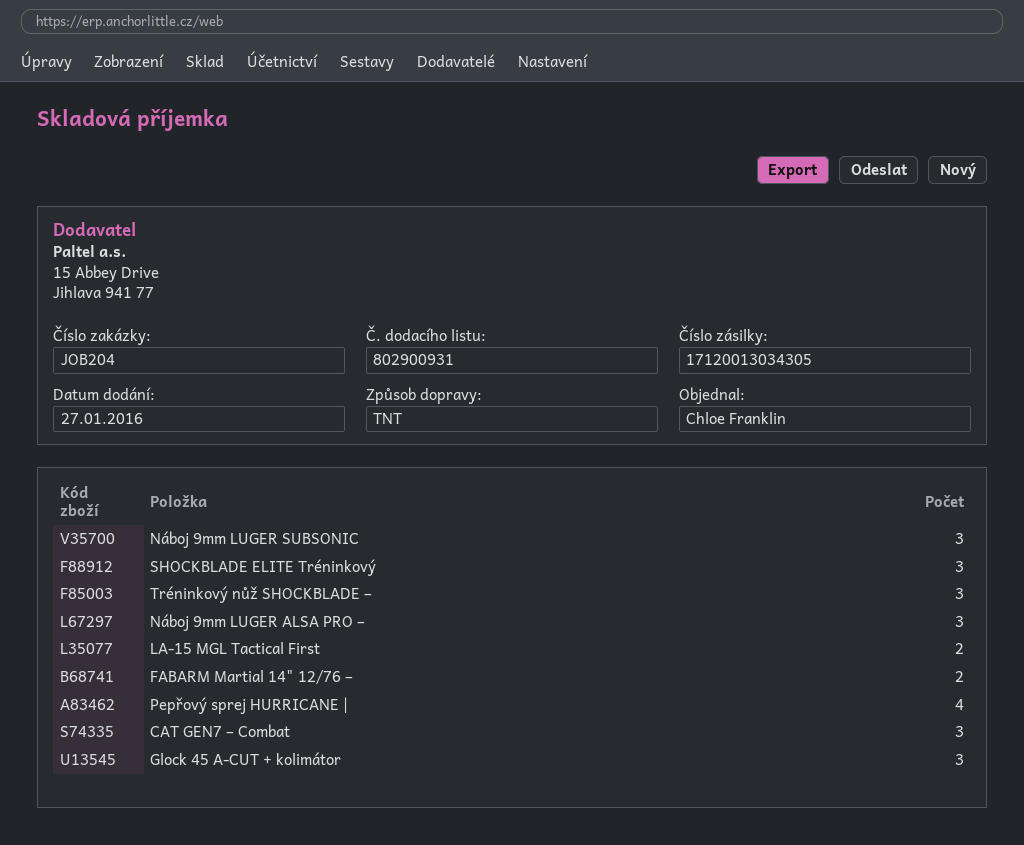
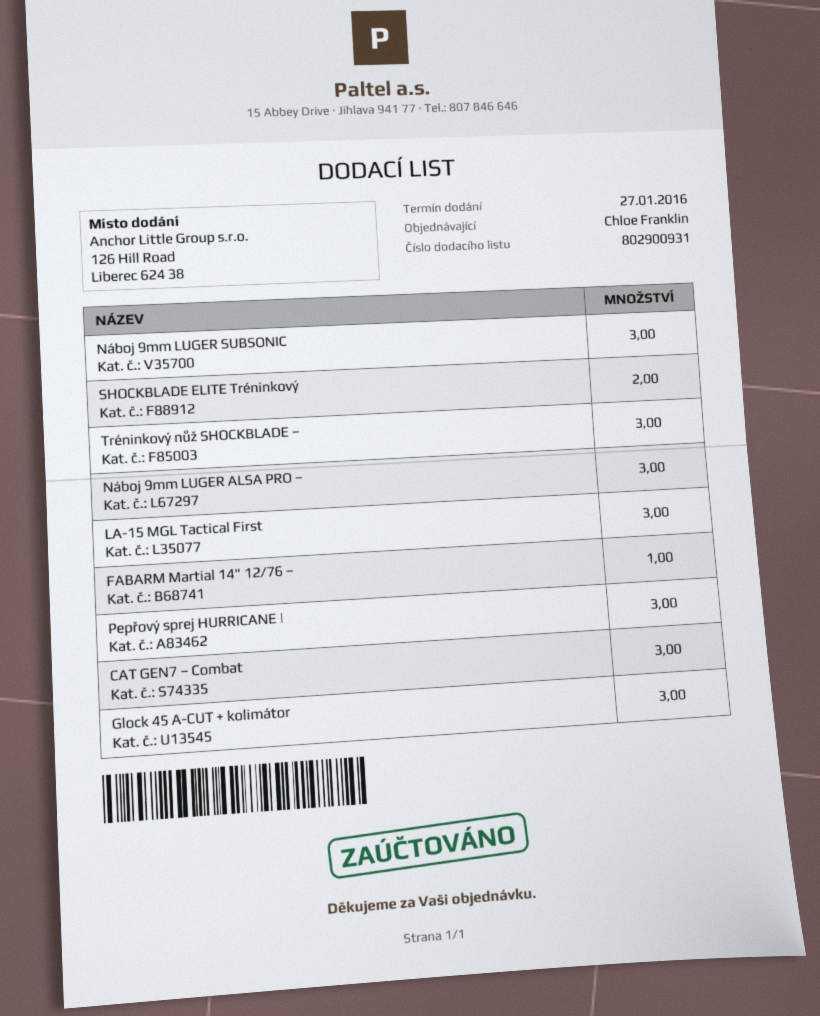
SHOCKBLADE ELITE Tréninkový: 3 -> 2
LA-15 MGL Tactical First: 2 -> 3
FABARM Martial 14" 12/76 –: 2 -> 1
Pepřový sprej HURRICANE |: 4 -> 3

